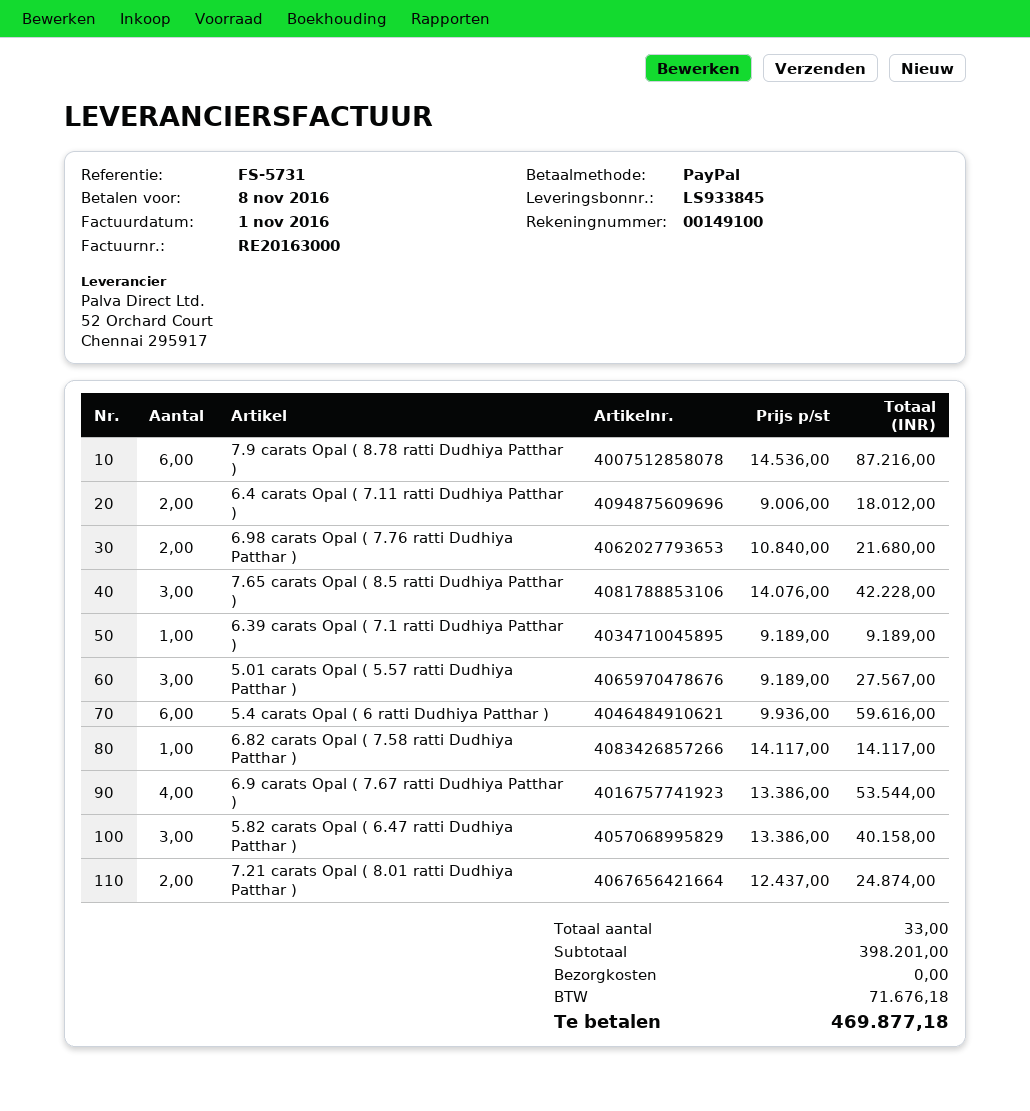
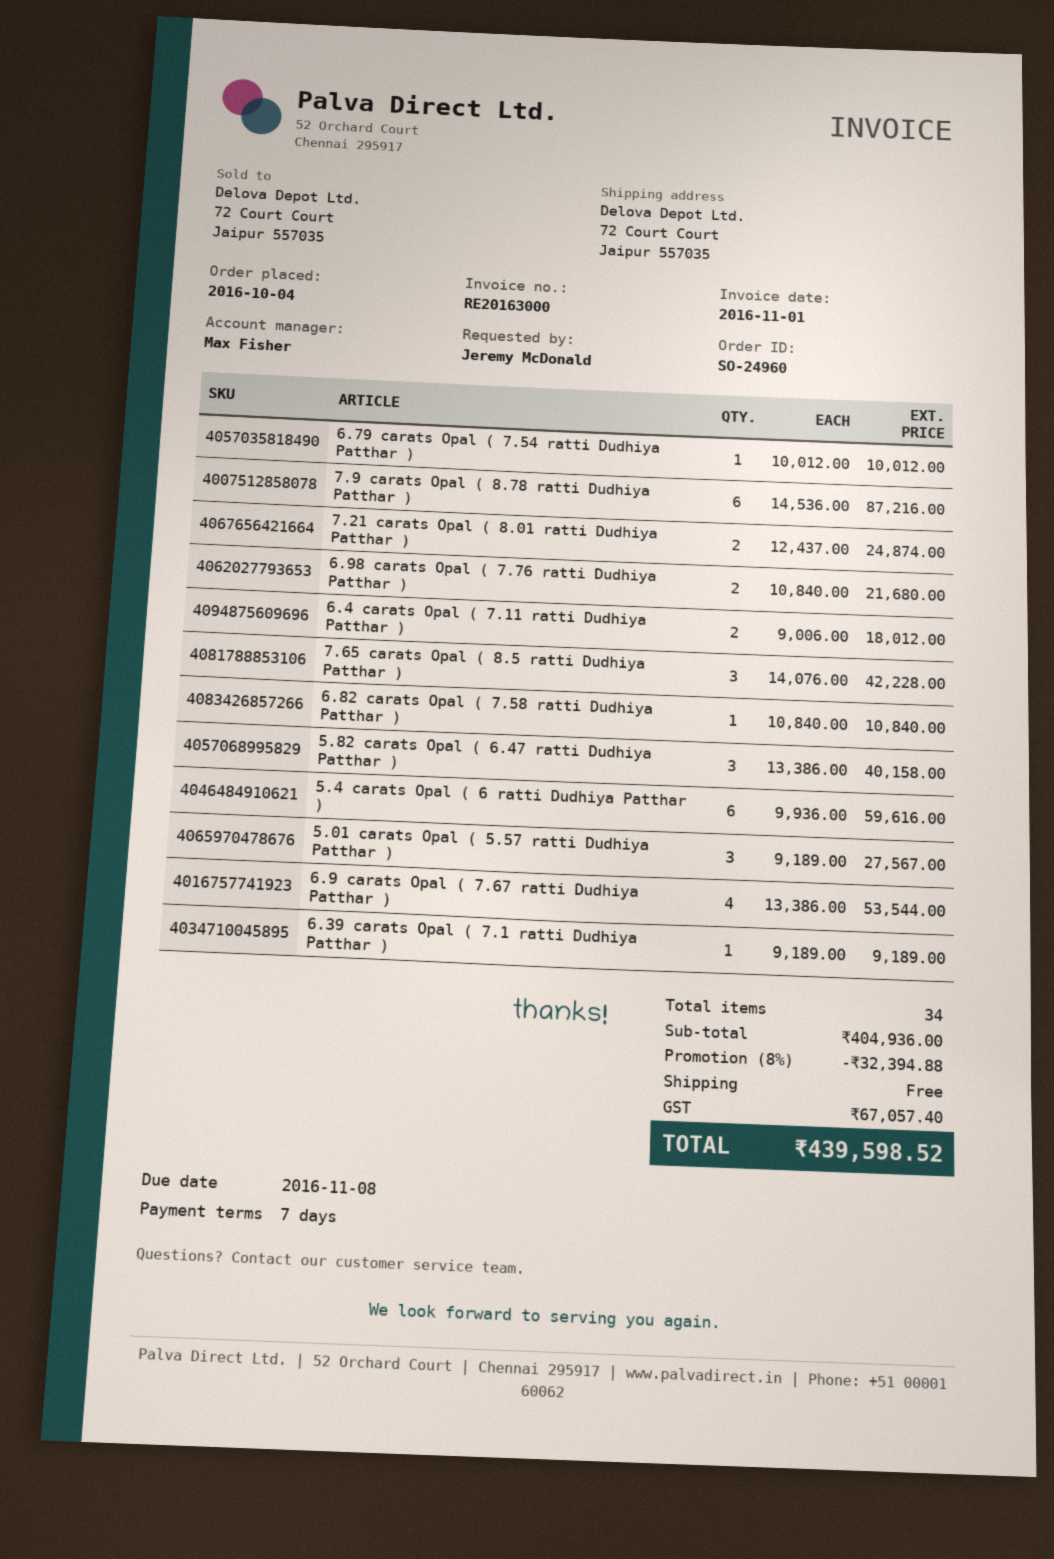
6.82 carats Opal ( 7.58 ratti Dudhiya Patthar ): 1 x 14117.00 = 14117.00 -> 1 x 10840.00 = 10840.00
6.79 carats Opal ( 7.54 ratti Dudhiya Patthar ): none -> 1 x 10012.00 = 10012.00
total quantity: 33 -> 34
subtotal: 398201.00 -> 404936.00
discount: none -> 8% = 32394.88
tax: 71676.18 -> 67057.40
total: 469877.18 -> 439598.52

